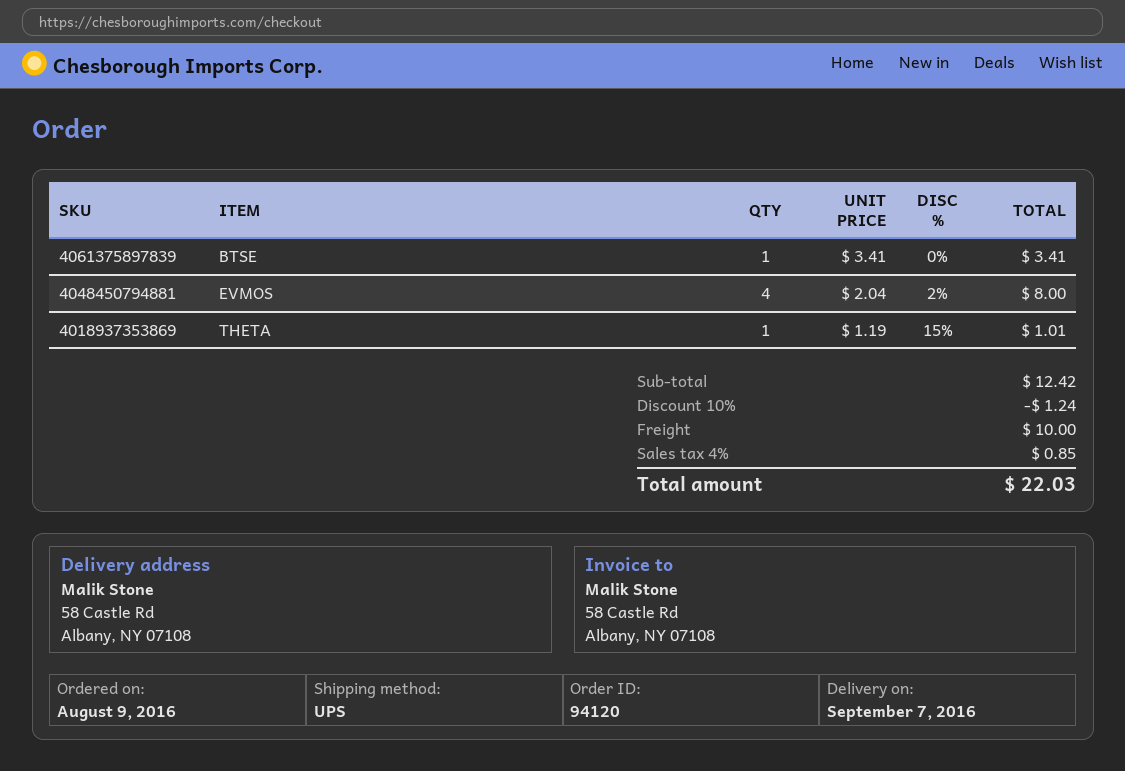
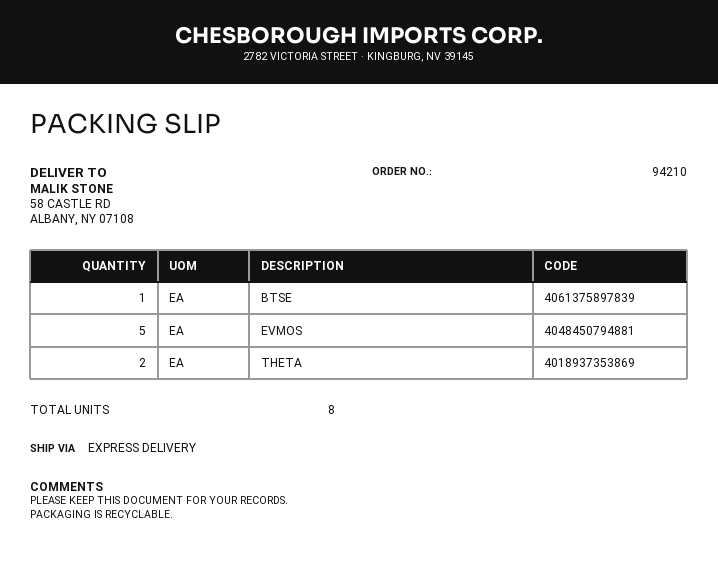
order number: 94120 -> 94210
shipping method: UPS -> express
EVMOS: 4 -> 5
THETA: 1 -> 2

